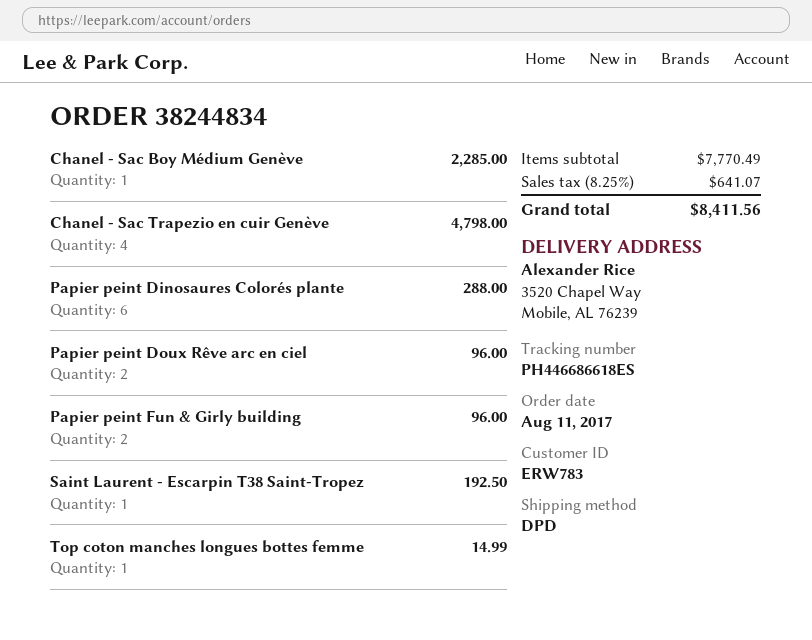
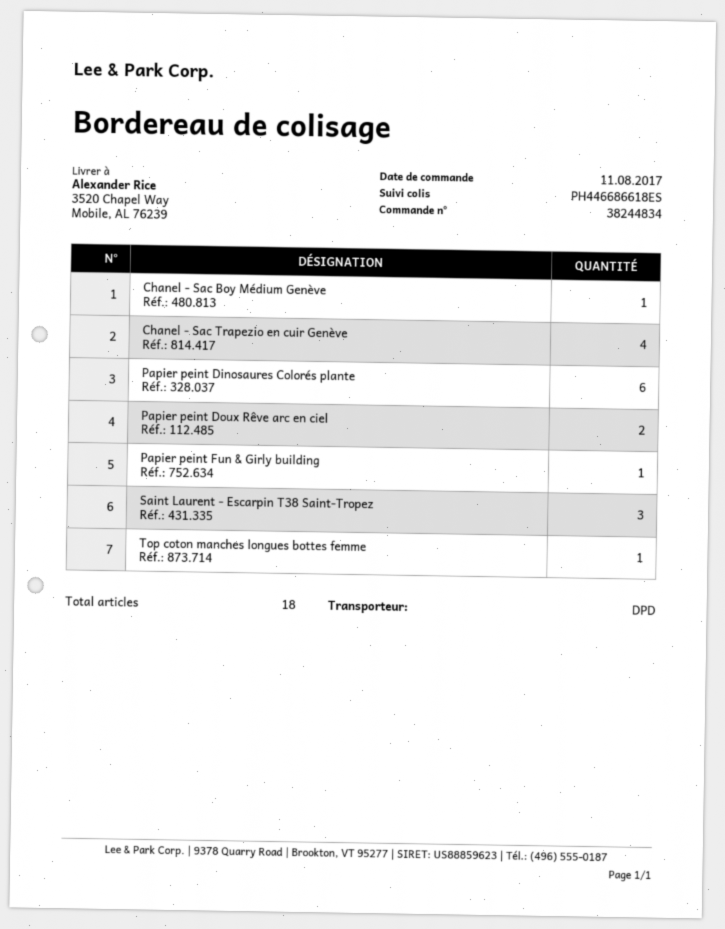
Papier peint Fun & Girly building: 2 -> 1
Saint Laurent - Escarpin T38 Saint-Tropez: 1 -> 3

